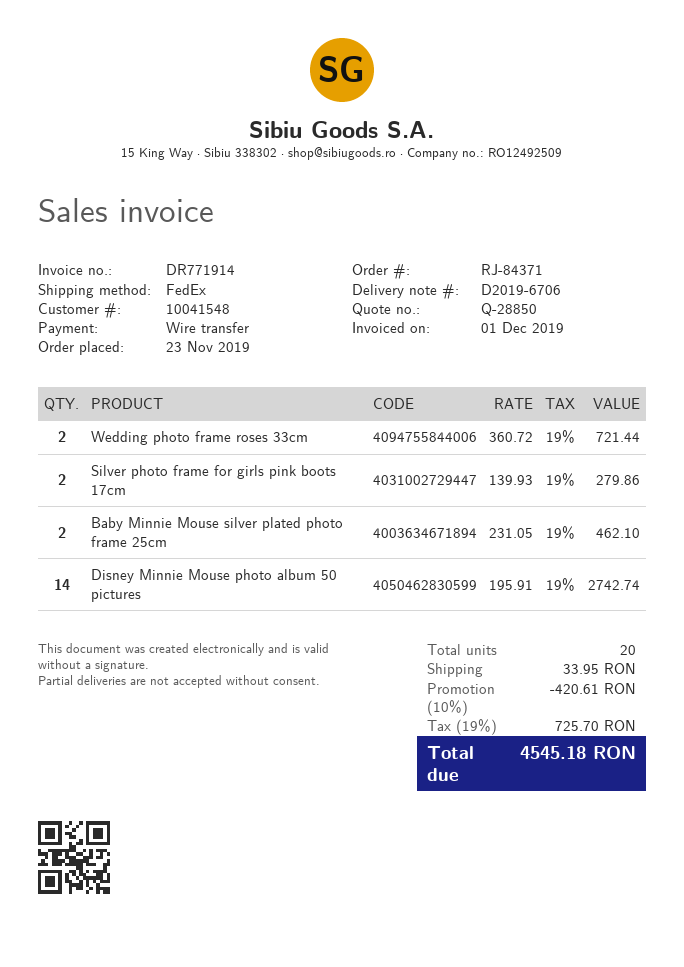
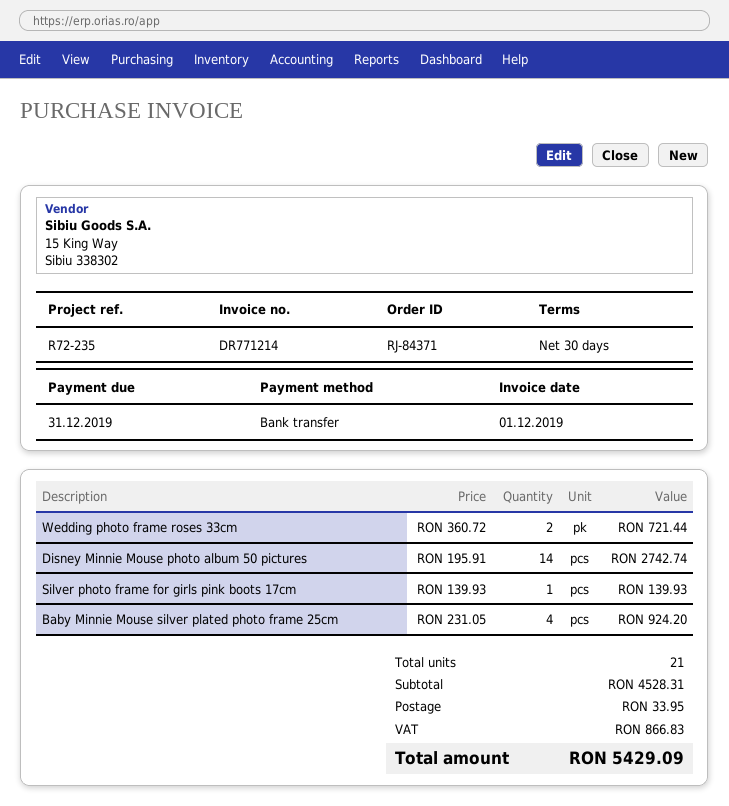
invoice number: DR771914 -> DR771214
Silver photo frame for girls pink boots 17cm: 2 x 139.93 = 279.86 -> 1 x 139.93 = 139.93
Baby Minnie Mouse silver plated photo frame 25cm: 2 x 231.05 = 462.10 -> 4 x 231.05 = 924.20
total quantity: 20 -> 21
discount: 10% = 420.61 -> none
tax: 725.70 -> 866.83
total: 4545.18 -> 5429.09

